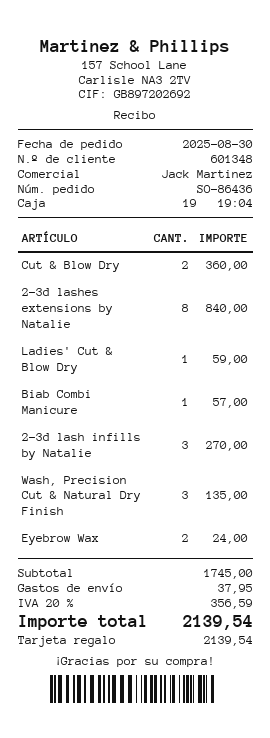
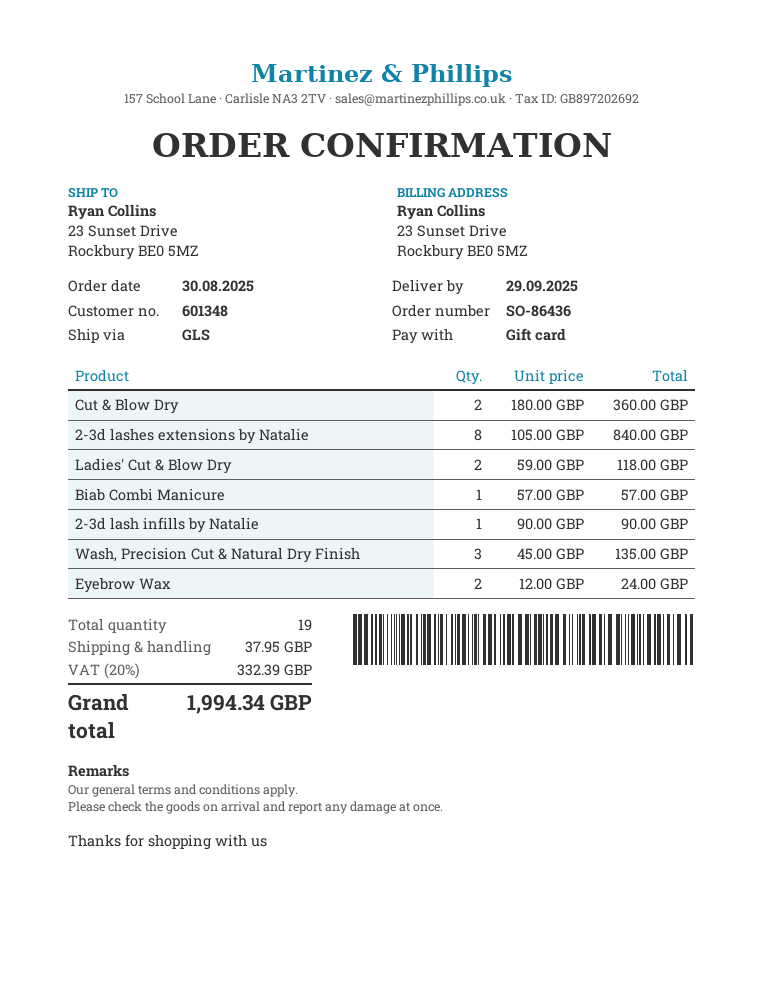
Ladies' Cut & Blow Dry: 1 for 59.00 -> 2 for 118.00
2-3d lash infills by Natalie: 3 for 270.00 -> 1 for 90.00
tax: 20% = 356.59 -> 20% = 332.39
total: 2139.54 -> 1994.34

